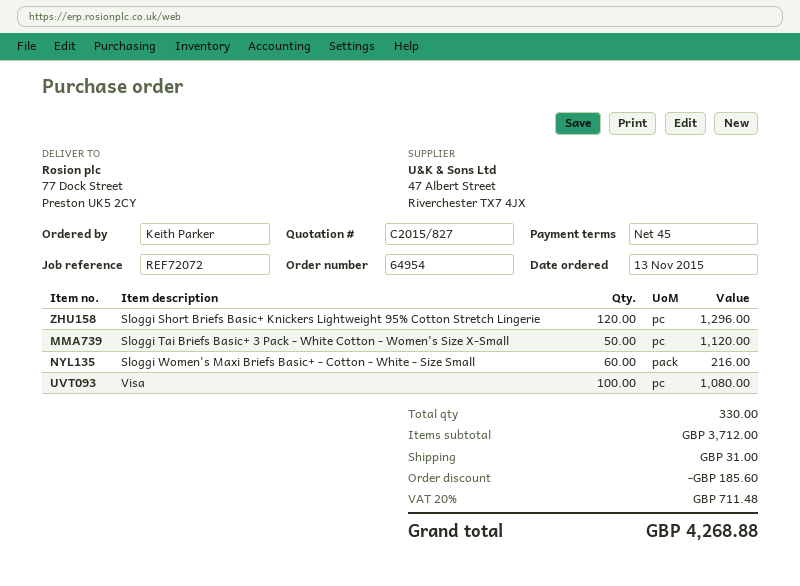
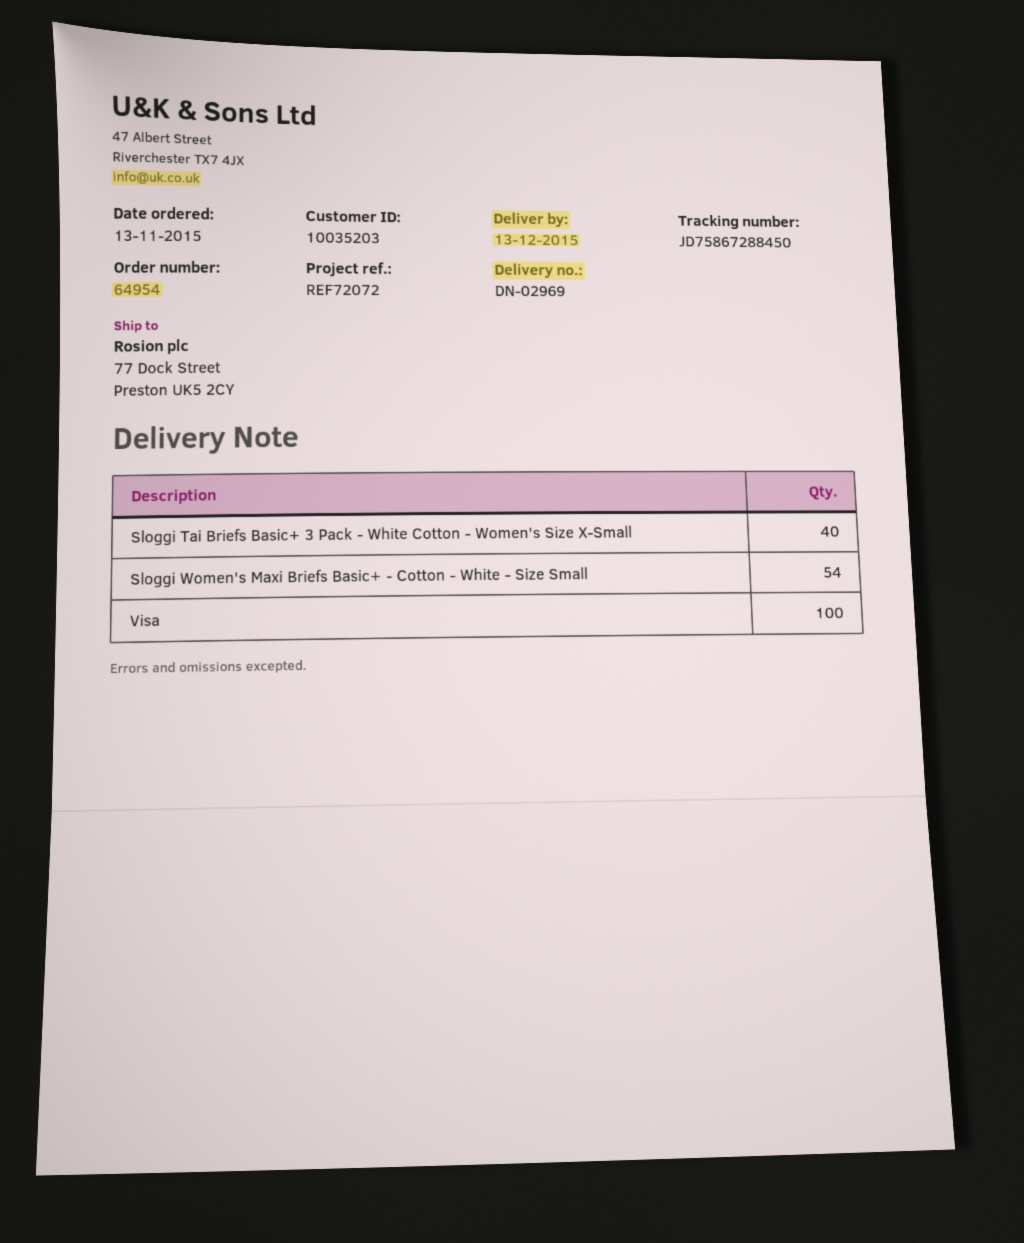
Sloggi Short Briefs Basic+ Knickers Lightweight 95% Cotton Stretch Lingerie: 120 -> none
Sloggi Tai Briefs Basic+ 3 Pack - White Cotton - Women's Size X-Small: 50 -> 40
Sloggi Women's Maxi Briefs Basic+ - Cotton - White - Size Small: 60 -> 54

